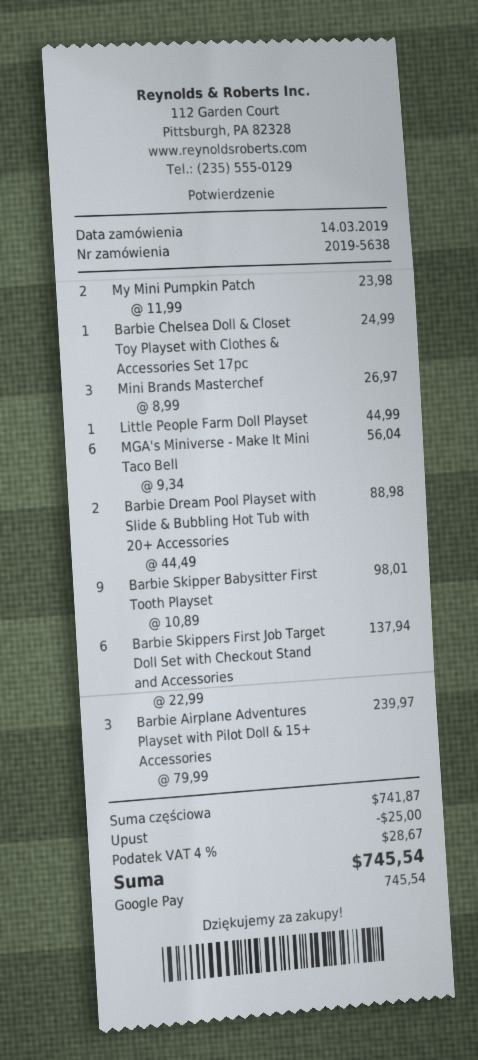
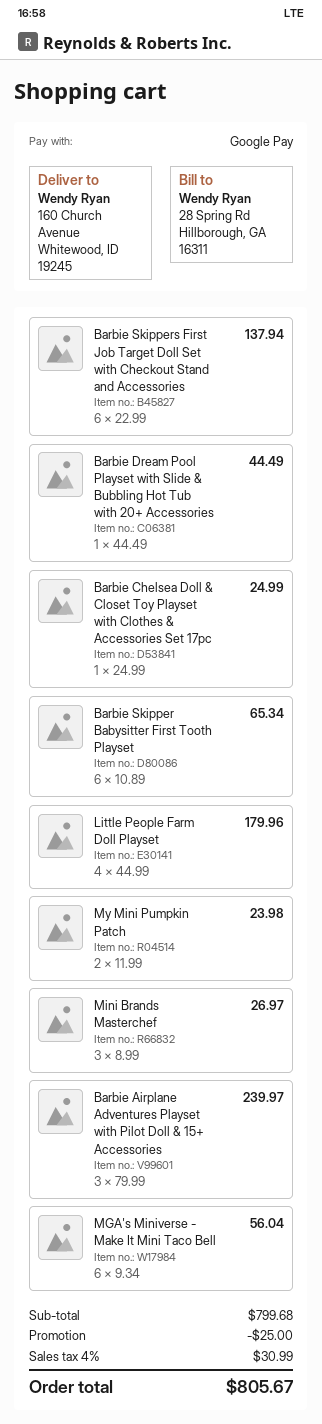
Little People Farm Doll Playset: 1 x 44.99 = 44.99 -> 4 x 44.99 = 179.96
Barbie Dream Pool Playset with Slide & Bubbling Hot Tub with 20+ Accessories: 2 x 44.49 = 88.98 -> 1 x 44.49 = 44.49
Barbie Skipper Babysitter First Tooth Playset: 9 x 10.89 = 98.01 -> 6 x 10.89 = 65.34
subtotal: 741.87 -> 799.68
tax: 4% = 28.67 -> 4% = 30.99
total: 745.54 -> 805.67

